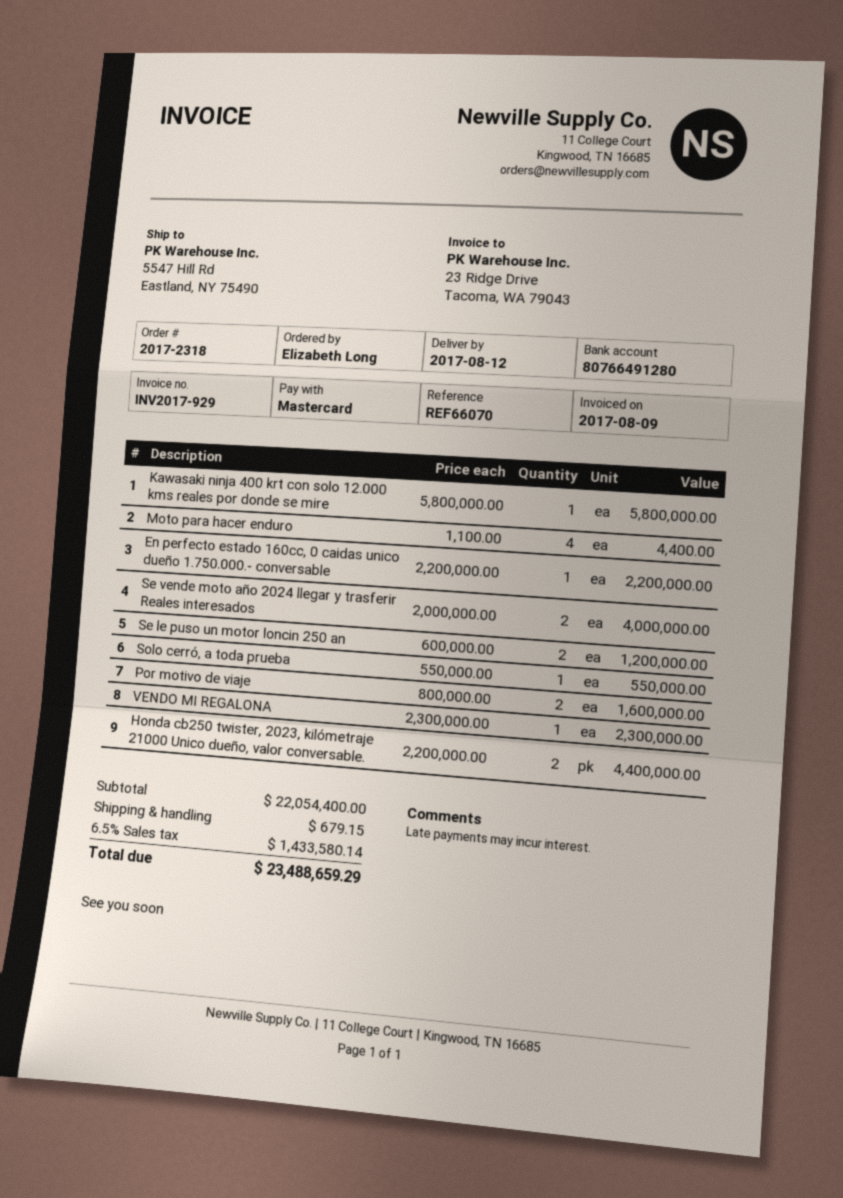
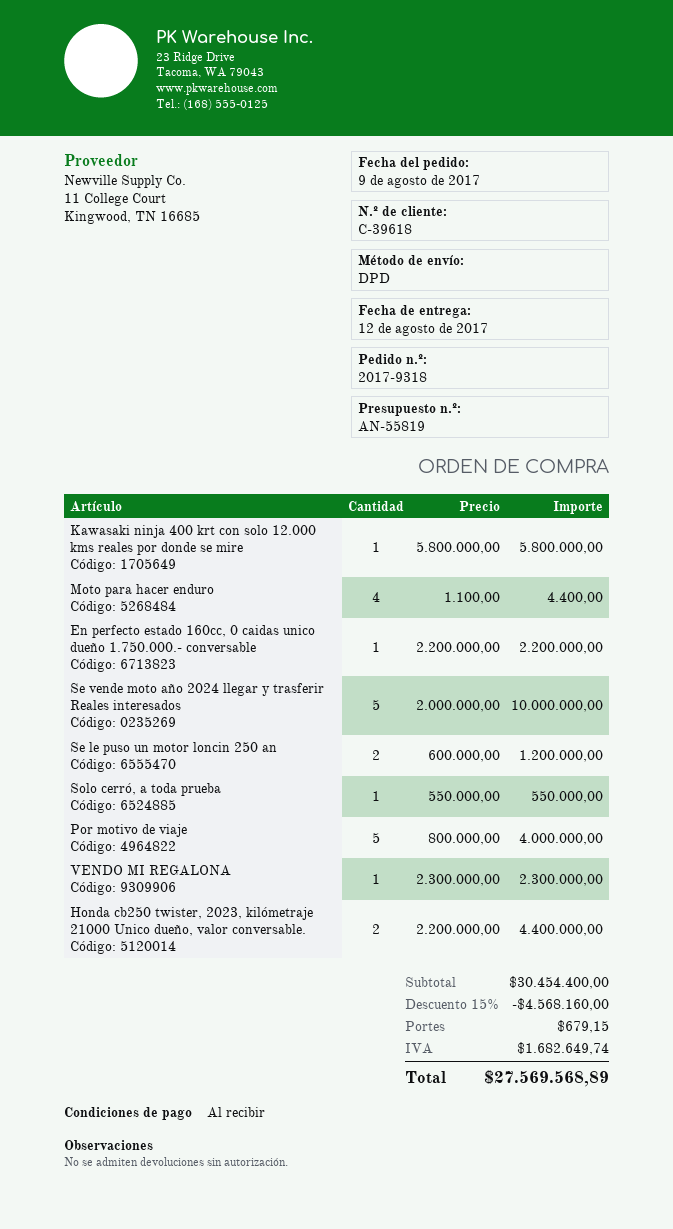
order number: 2017-2318 -> 2017-9318
Se vende moto año 2024 llegar y trasferir Reales interesados: 2 x 2000000.00 = 4000000.00 -> 5 x 2000000.00 = 10000000.00
Por motivo de viaje: 2 x 800000.00 = 1600000.00 -> 5 x 800000.00 = 4000000.00
subtotal: 22054400.00 -> 30454400.00
discount: none -> 15% = 4568160.00
tax: 1433580.14 -> 1682649.74
total: 23488659.29 -> 27569568.89

